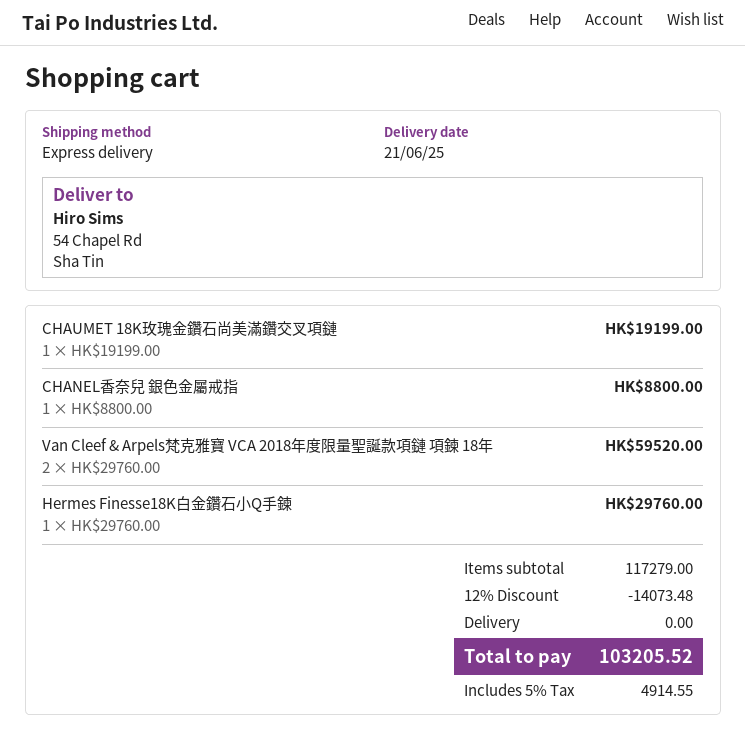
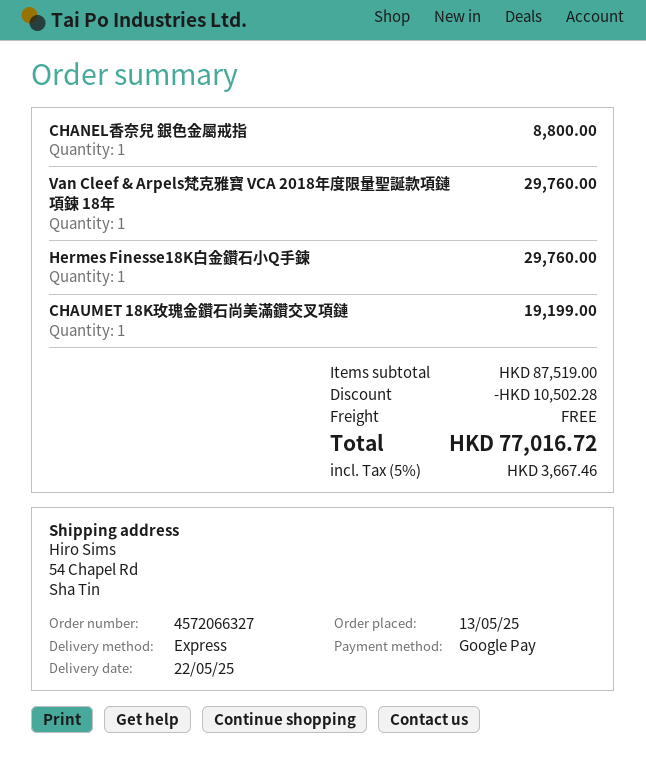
delivery date: 2025-06-21 -> 2025-05-22
Van Cleef & Arpels梵克雅寶 VCA 2018年度限量聖誕款項鏈 項鍊 18年: 2 for 59520.00 -> 1 for 29760.00
subtotal: 117279.00 -> 87519.00
discount: 14073.48 -> 10502.28
tax: 5% = 4914.55 -> 5% = 3667.46
total: 103205.52 -> 77016.72

